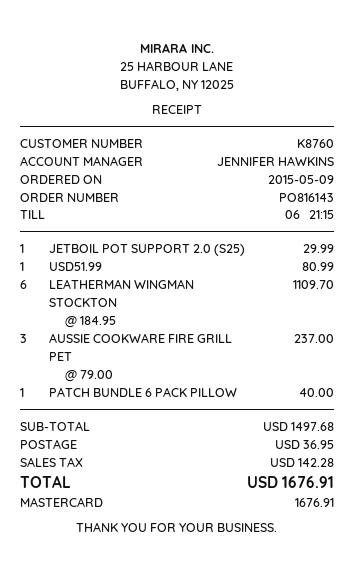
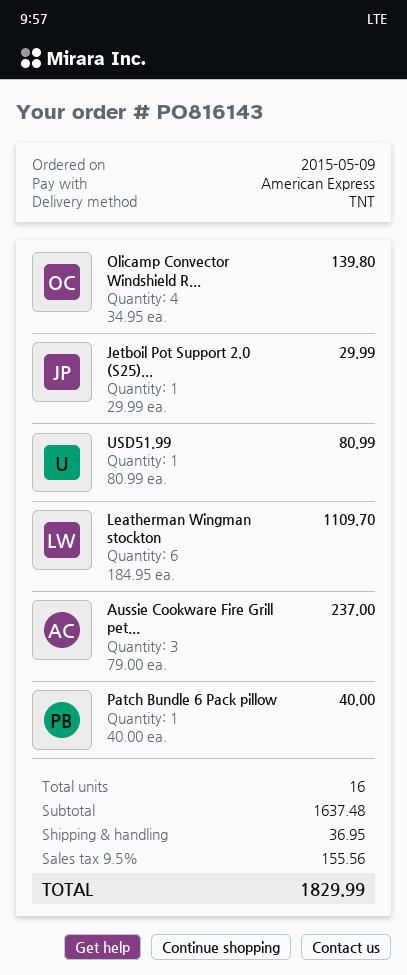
payment method: Mastercard -> American Express
Olicamp Convector Windshield R...: none -> 4 x 34.95 = 139.80
subtotal: 1497.68 -> 1637.48
tax: 142.28 -> 155.56
total: 1676.91 -> 1829.99

